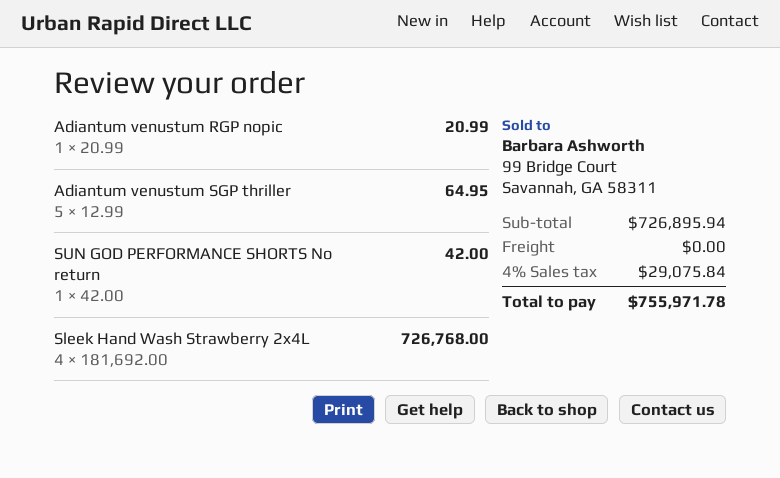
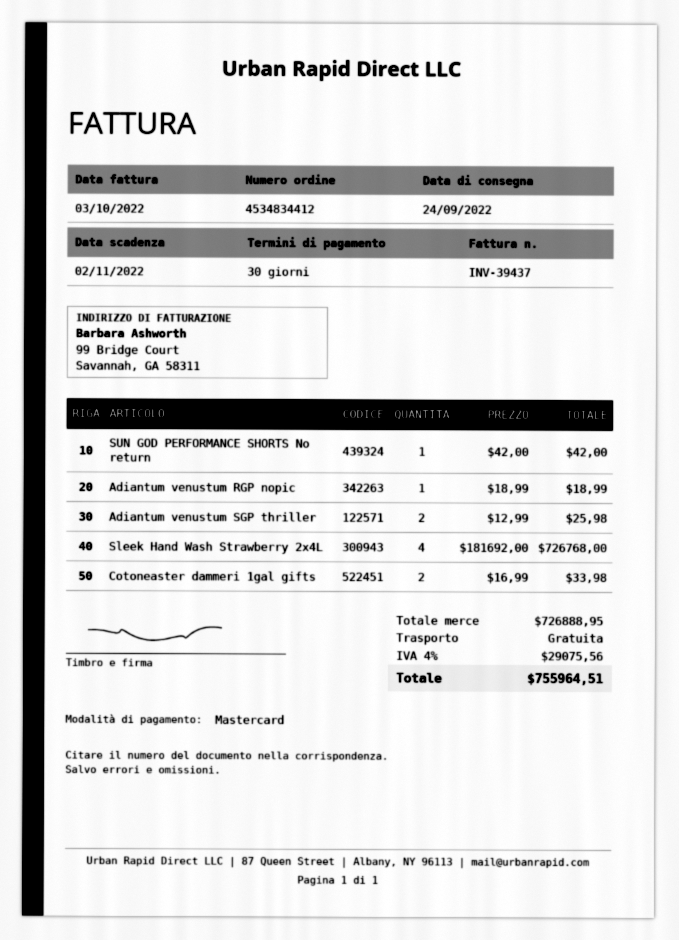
Adiantum venustum RGP nopic: 1 x 20.99 = 20.99 -> 1 x 18.99 = 18.99
Adiantum venustum SGP thriller: 5 x 12.99 = 64.95 -> 2 x 12.99 = 25.98
Cotoneaster dammeri 1gal gifts: none -> 2 x 16.99 = 33.98
subtotal: 726895.94 -> 726888.95
tax: 4% = 29075.84 -> 4% = 29075.56
total: 755971.78 -> 755964.51

